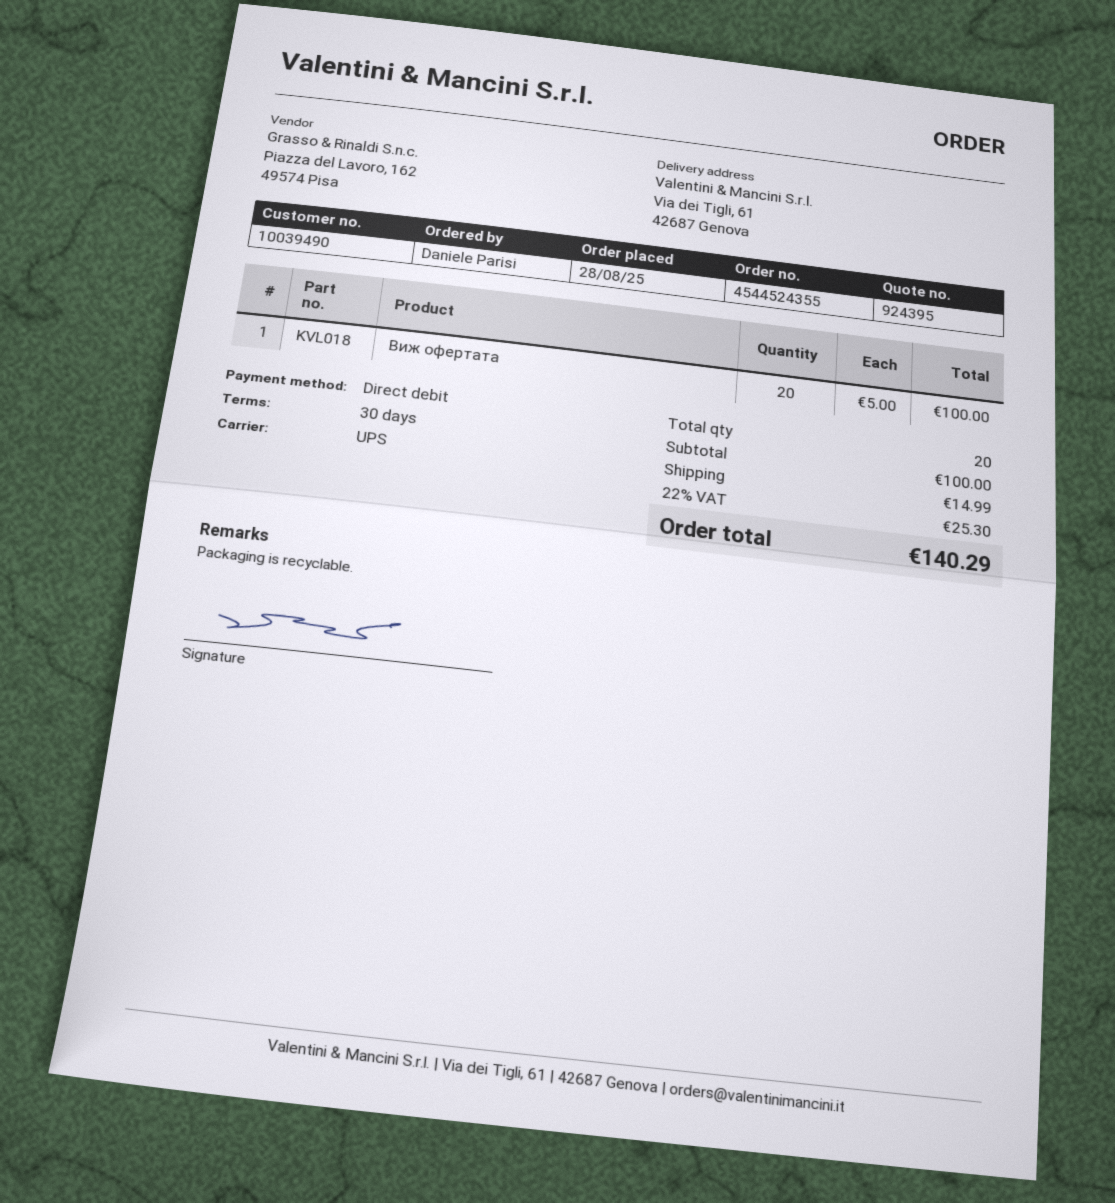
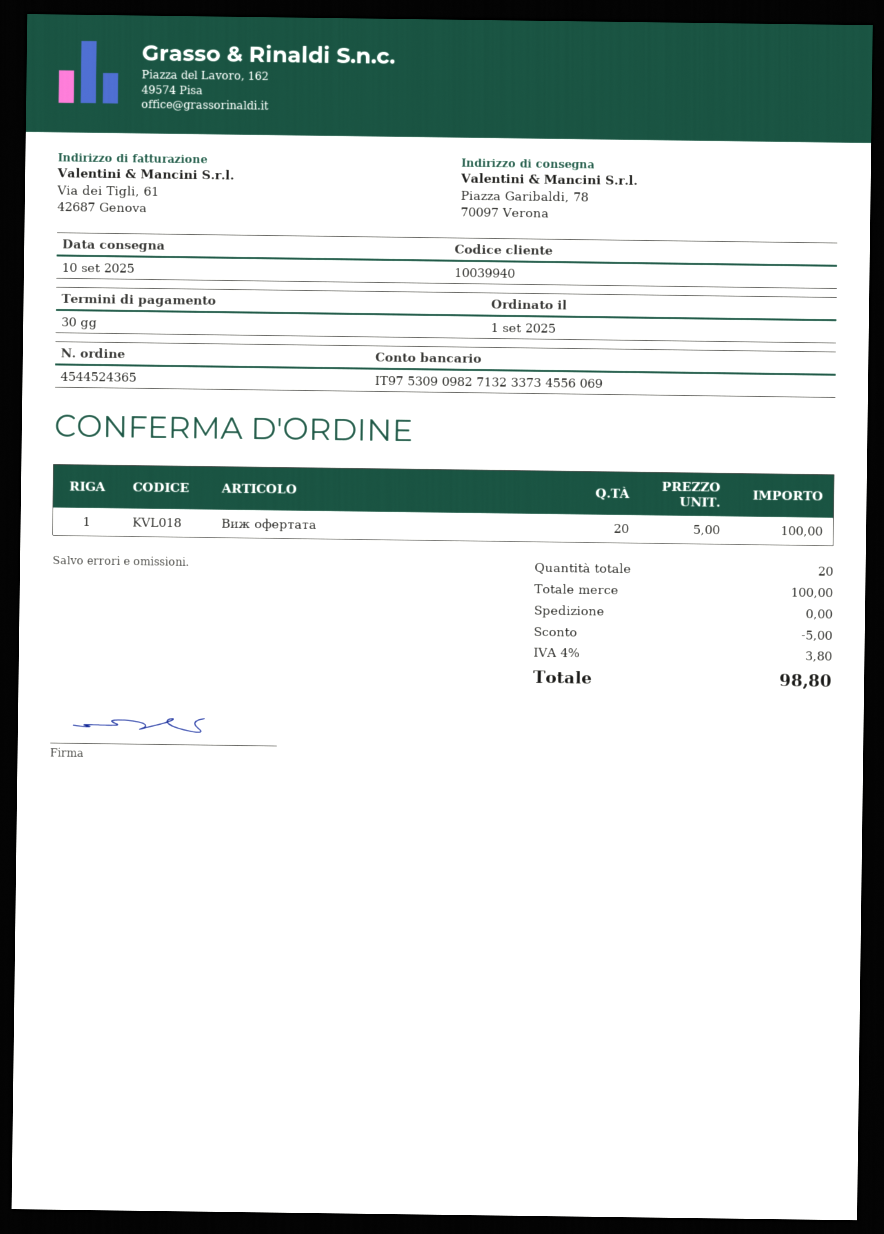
order number: 4544524355 -> 4544524365
order date: 2025-08-28 -> 2025-09-01
customer number: 10039490 -> 10039940
ship to: Via dei Tigli, 61, 42687 Genova -> Piazza Garibaldi, 78, 70097 Verona
discount: none -> 5.00
shipping: 14.99 -> 0.00
tax: 22% = 25.30 -> 4% = 3.80
total: 140.29 -> 98.80

